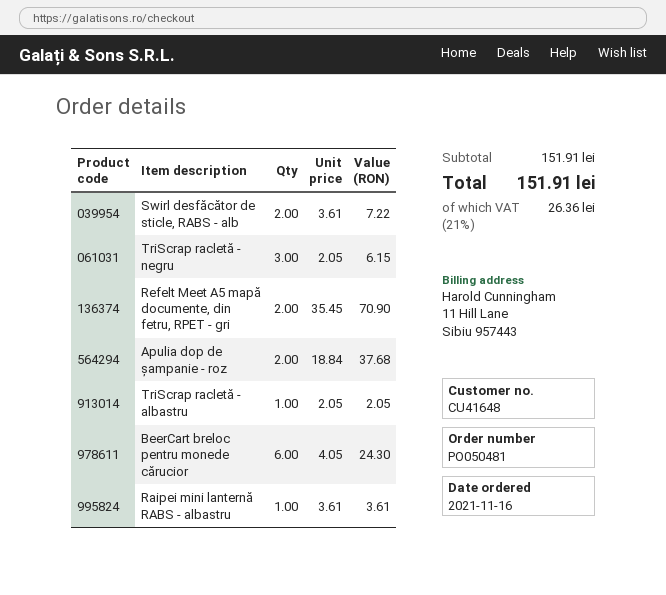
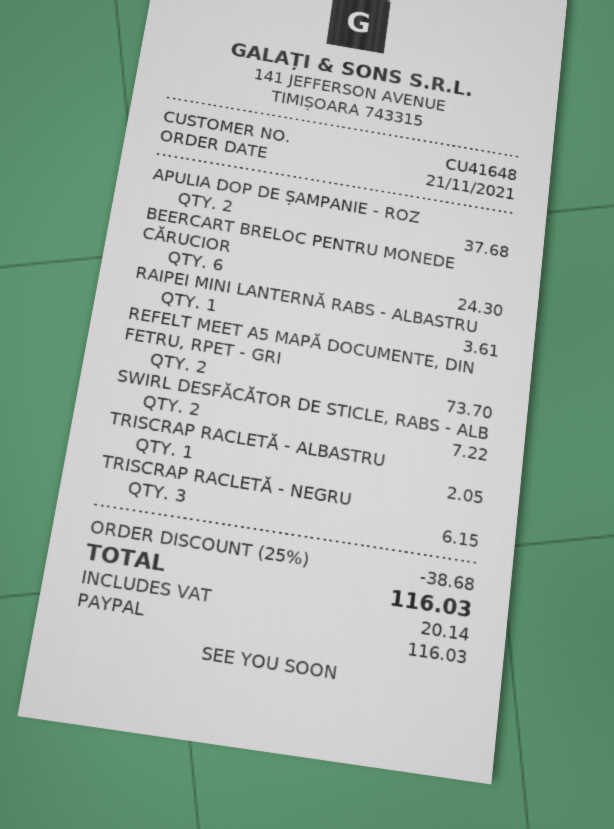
order date: 2021-11-16 -> 2021-11-21
Refelt Meet A5 mapă documente, din fetru, RPET - gri: 2 for 70.90 -> 2 for 73.70
discount: none -> 25% = 38.68
tax: 26.36 -> 20.14
total: 151.91 -> 116.03

